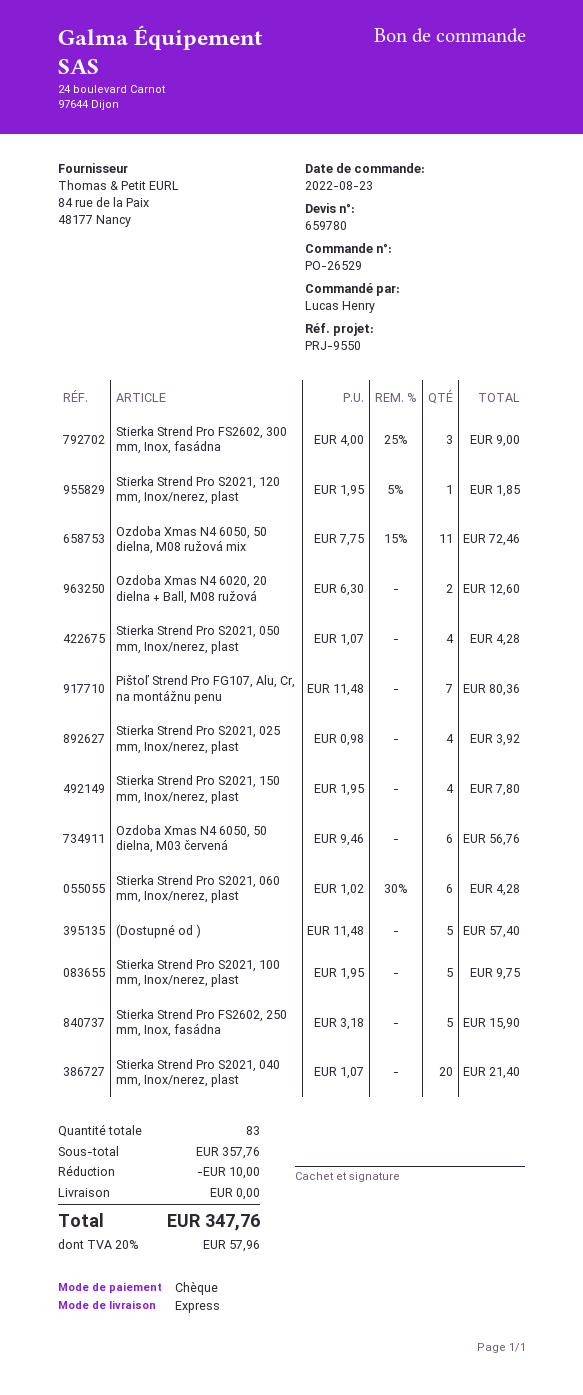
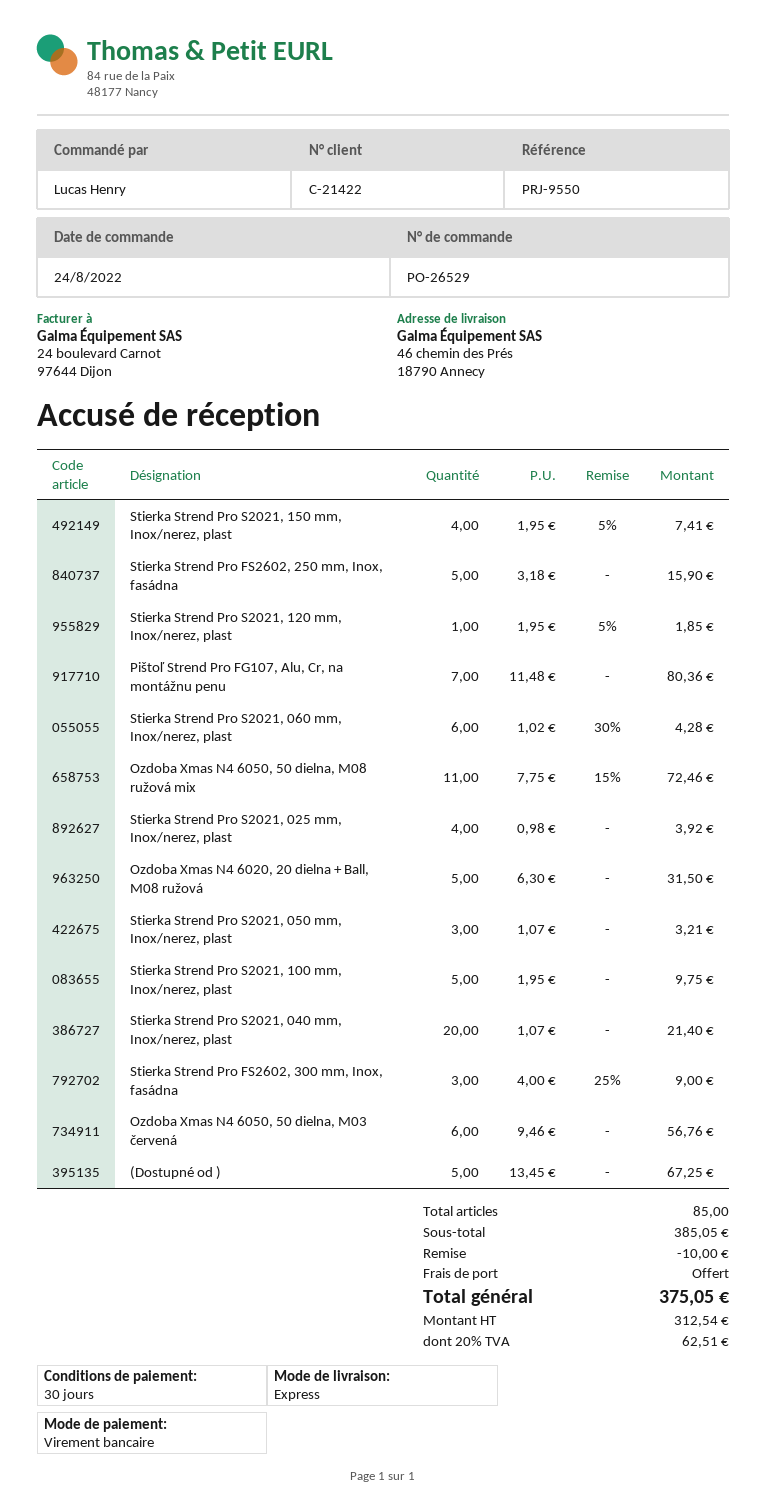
order date: 2022-08-23 -> 2022-08-24
payment method: cheque -> bank transfer
Ozdoba Xmas N4 6020, 20 dielna + Ball, M08 ružová: 2 x 6.30 = 12.60 -> 5 x 6.30 = 31.50
Stierka Strend Pro S2021, 050 mm, Inox/nerez, plast: 4 x 1.07 = 4.28 -> 3 x 1.07 = 3.21
Stierka Strend Pro S2021, 150 mm, Inox/nerez, plast: 4 x 1.95 = 7.80 -> 4 x 1.95 - 5% = 7.41
(Dostupné od ): 5 x 11.48 = 57.40 -> 5 x 13.45 = 67.25
total quantity: 83 -> 85
subtotal: 357.76 -> 385.05
tax: 20% = 57.96 -> 20% = 62.51
total: 347.76 -> 375.05

